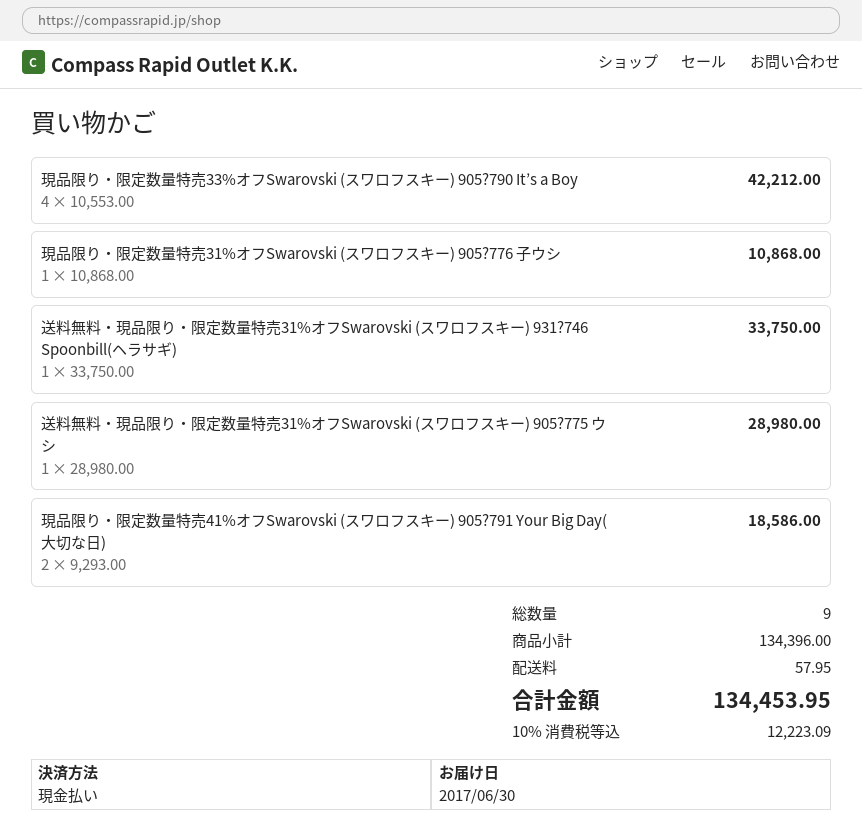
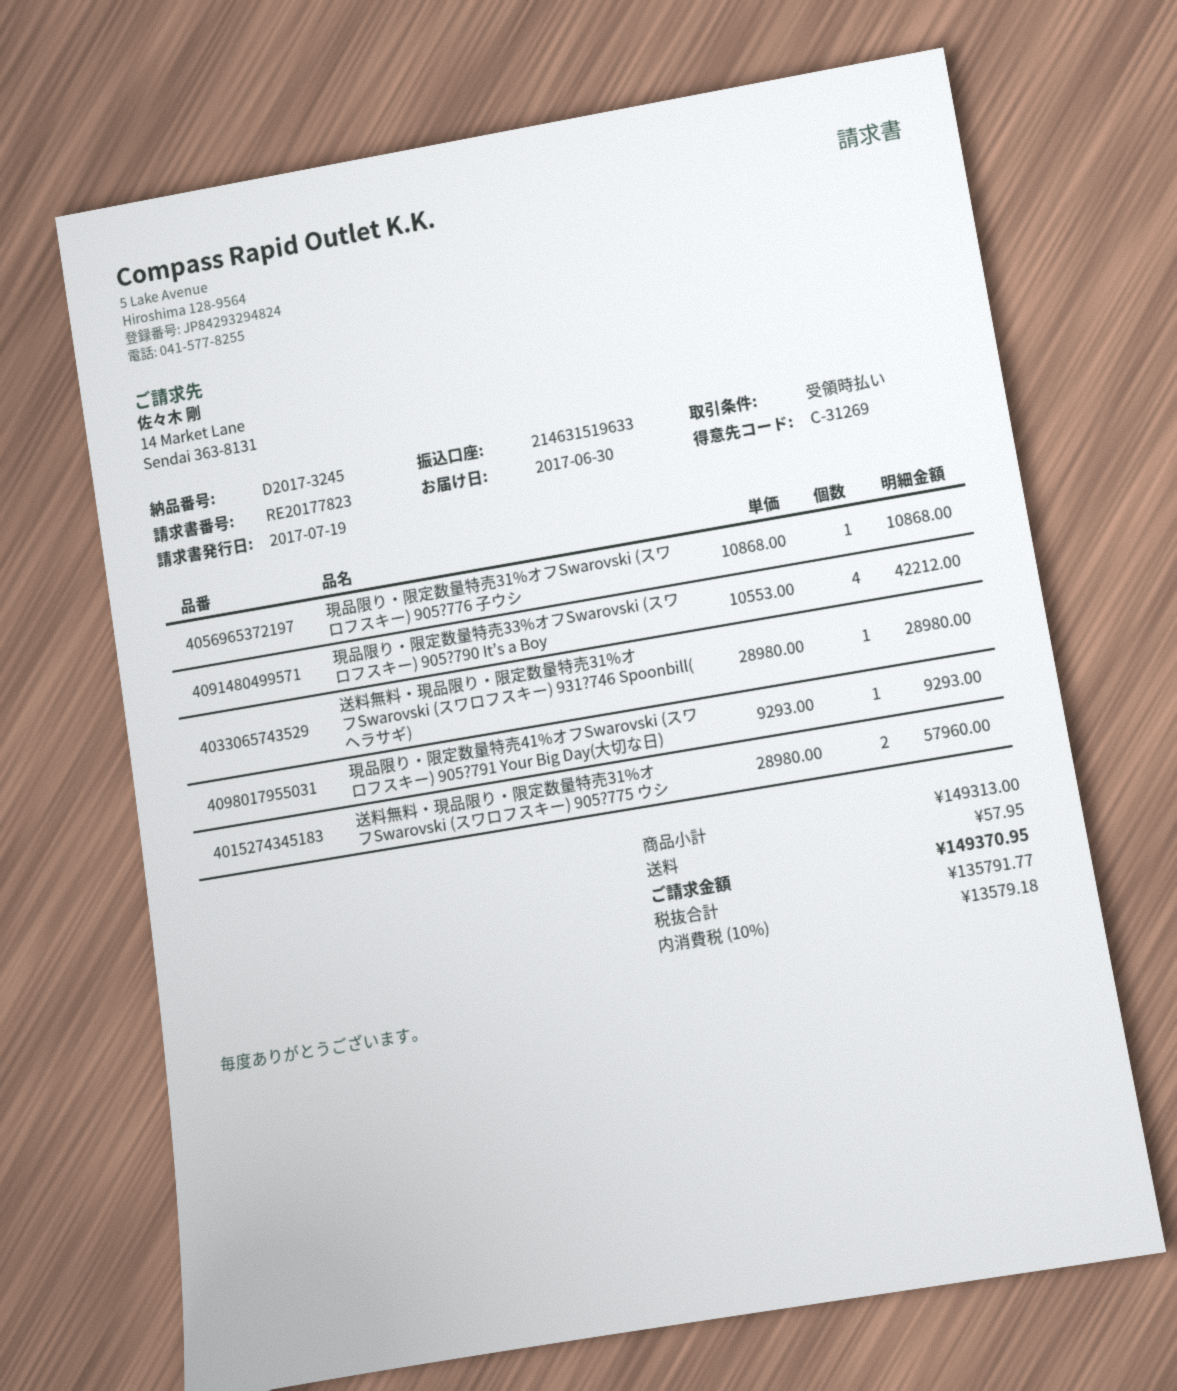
送料無料・現品限り・限定数量特売31%オフSwarovski (スワロフスキー) 931?746 Spoonbill(ヘラサギ): 1 x 33750.00 = 33750.00 -> 1 x 28980.00 = 28980.00
送料無料・現品限り・限定数量特売31%オフSwarovski (スワロフスキー) 905?775 ウシ: 1 x 28980.00 = 28980.00 -> 2 x 28980.00 = 57960.00
現品限り・限定数量特売41%オフSwarovski (スワロフスキー) 905?791 Your Big Day(大切な日): 2 x 9293.00 = 18586.00 -> 1 x 9293.00 = 9293.00
subtotal: 134396.00 -> 149313.00
tax: 10% = 12223.09 -> 10% = 13579.18
total: 134453.95 -> 149370.95

